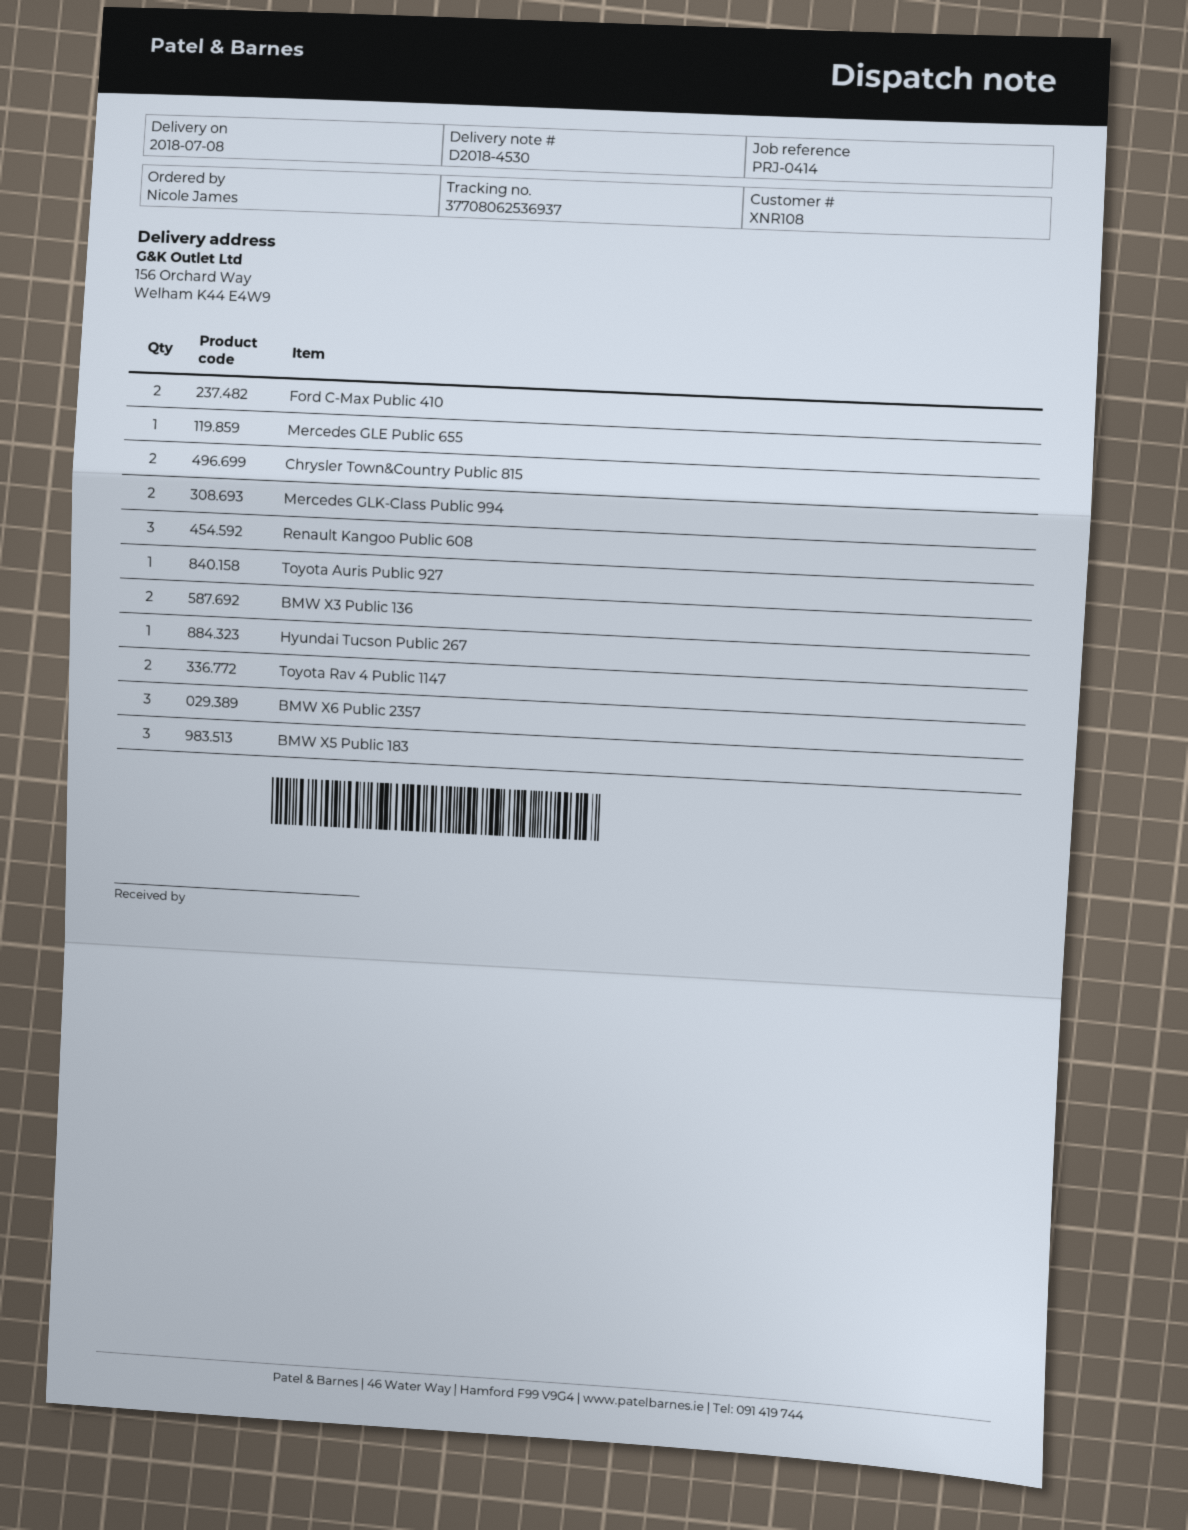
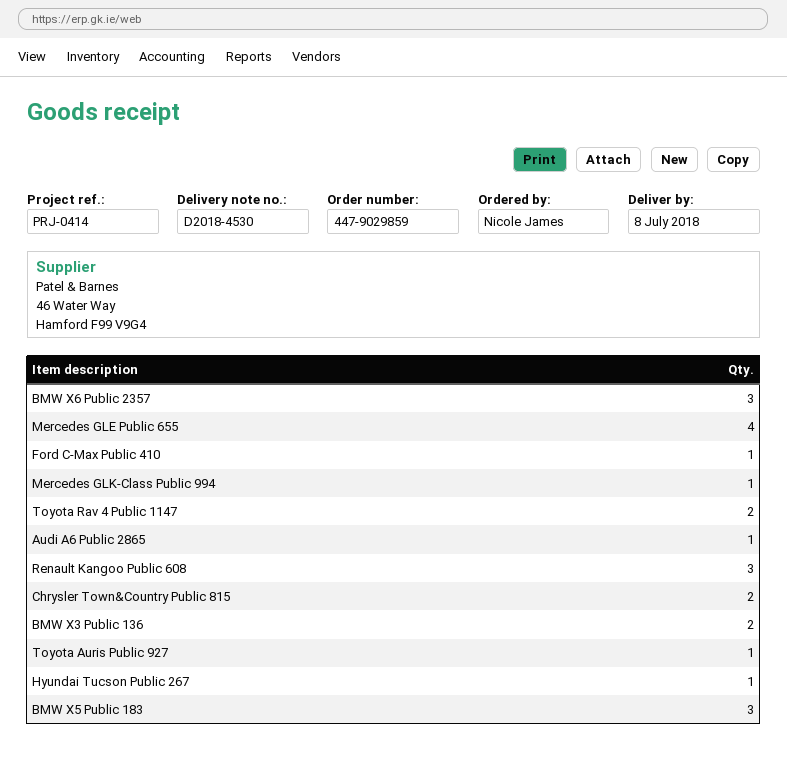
Ford C-Max Public 410: 2 -> 1
Mercedes GLE Public 655: 1 -> 4
Mercedes GLK-Class Public 994: 2 -> 1
Audi A6 Public 2865: none -> 1

